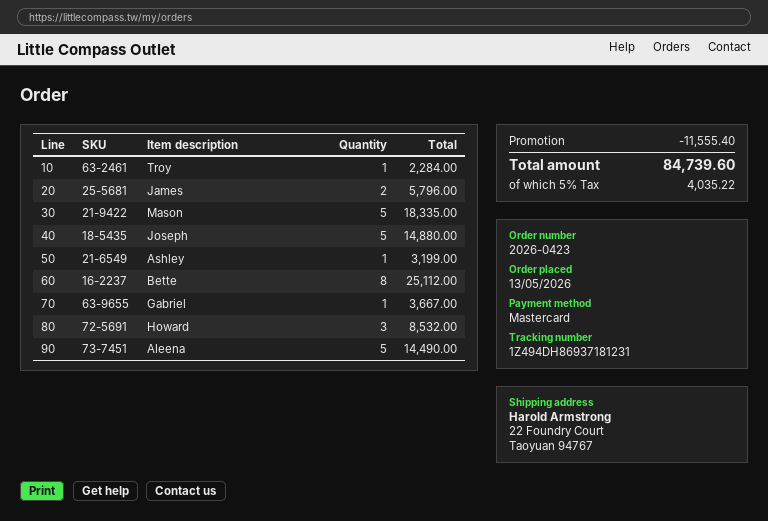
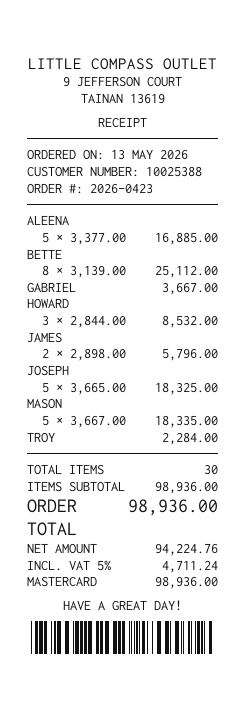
Joseph: 5 for 14880.00 -> 5 for 18325.00
Ashley: 1 for 3199.00 -> none
Aleena: 5 for 14490.00 -> 5 for 16885.00
discount: 11555.40 -> none
tax: 5% = 4035.22 -> 5% = 4711.24
total: 84739.60 -> 98936.00

